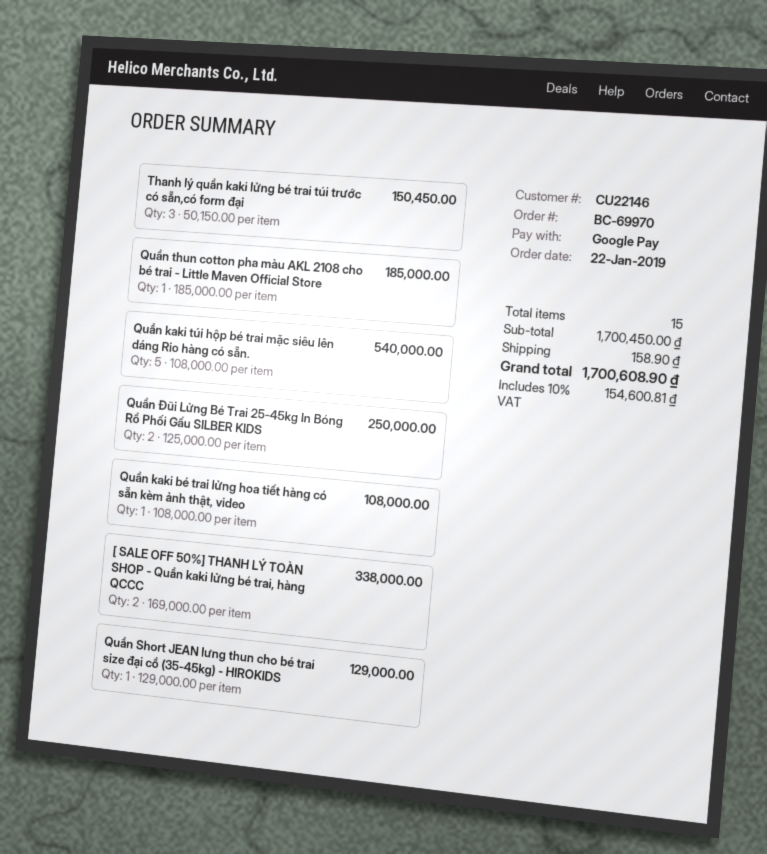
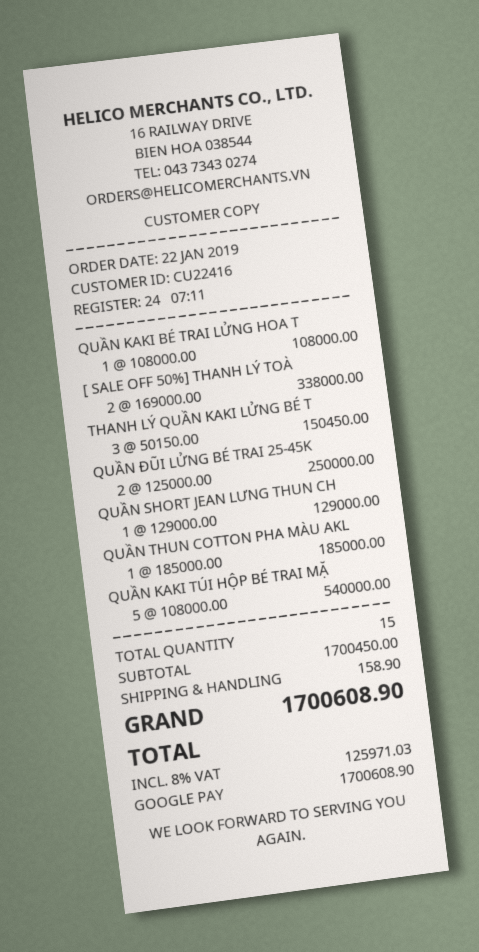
customer number: CU22146 -> CU22416
tax: 10% = 154600.81 -> 8% = 125971.03

